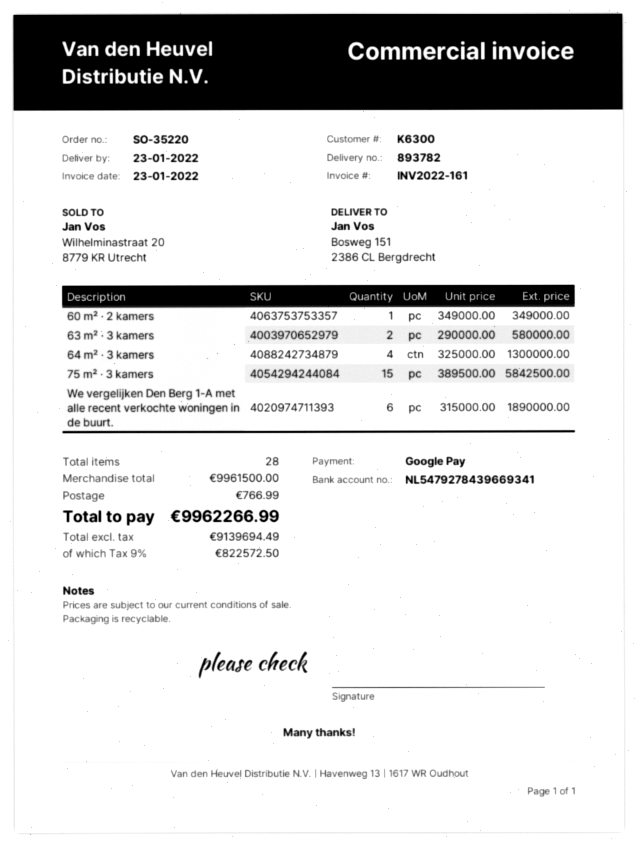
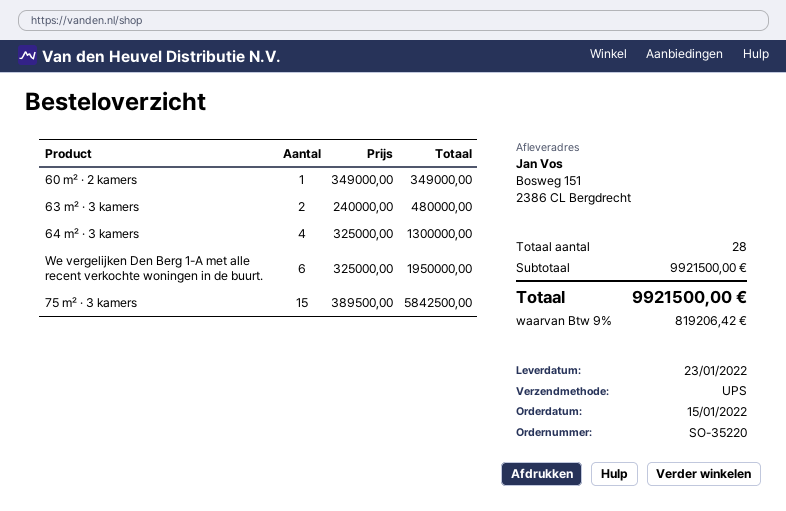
63 m² · 3 kamers: 2 x 290000.00 = 580000.00 -> 2 x 240000.00 = 480000.00
We vergelijken Den Berg 1-A met alle recent verkochte woningen in de buurt.: 6 x 315000.00 = 1890000.00 -> 6 x 325000.00 = 1950000.00
subtotal: 9961500.00 -> 9921500.00
shipping: 766.99 -> none
tax: 9% = 822572.50 -> 9% = 819206.42
total: 9962266.99 -> 9921500.00

